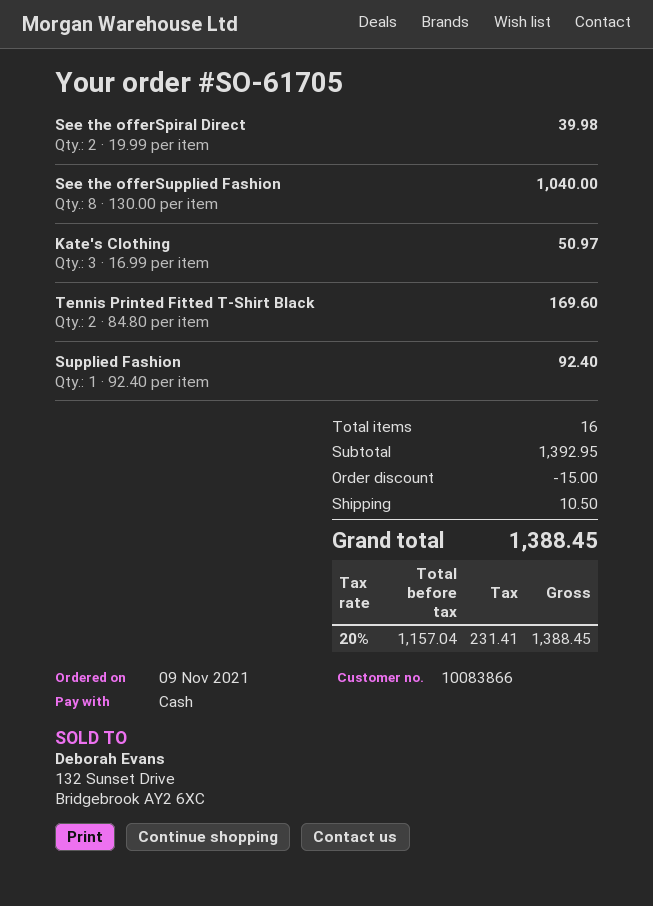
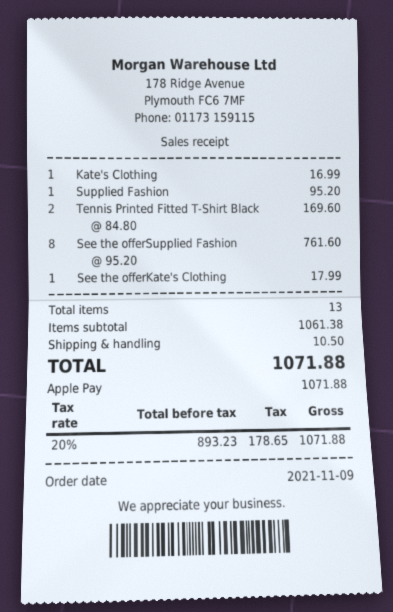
payment method: cash -> Apple Pay
See the offerSpiral Direct: 2 x 19.99 = 39.98 -> none
See the offerSupplied Fashion: 8 x 130.00 = 1040.00 -> 8 x 95.20 = 761.60
Kate's Clothing: 3 x 16.99 = 50.97 -> 1 x 16.99 = 16.99
Supplied Fashion: 1 x 92.40 = 92.40 -> 1 x 95.20 = 95.20
See the offerKate's Clothing: none -> 1 x 17.99 = 17.99
total quantity: 16 -> 13
subtotal: 1392.95 -> 1061.38
discount: 15.00 -> none
net: 1157.04 -> 893.23
tax: 20% = 231.41 -> 20% = 178.65
total: 1388.45 -> 1071.88

